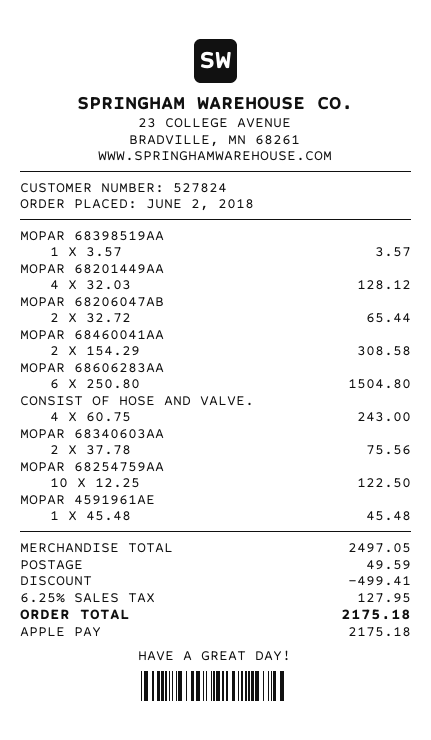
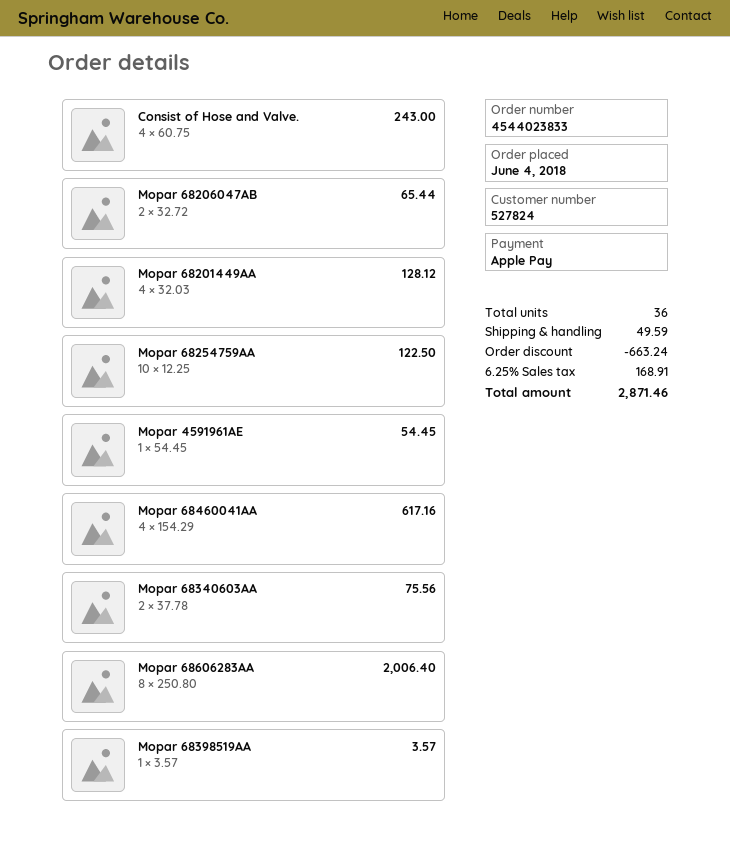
order date: 2018-06-02 -> 2018-06-04
MOPAR 68460041AA: 2 x 154.29 = 308.58 -> 4 x 154.29 = 617.16
MOPAR 68606283AA: 6 x 250.80 = 1504.80 -> 8 x 250.80 = 2006.40
MOPAR 4591961AE: 1 x 45.48 = 45.48 -> 1 x 54.45 = 54.45
discount: 499.41 -> 663.24
tax: 6.25% = 127.95 -> 6.25% = 168.91
total: 2175.18 -> 2871.46

